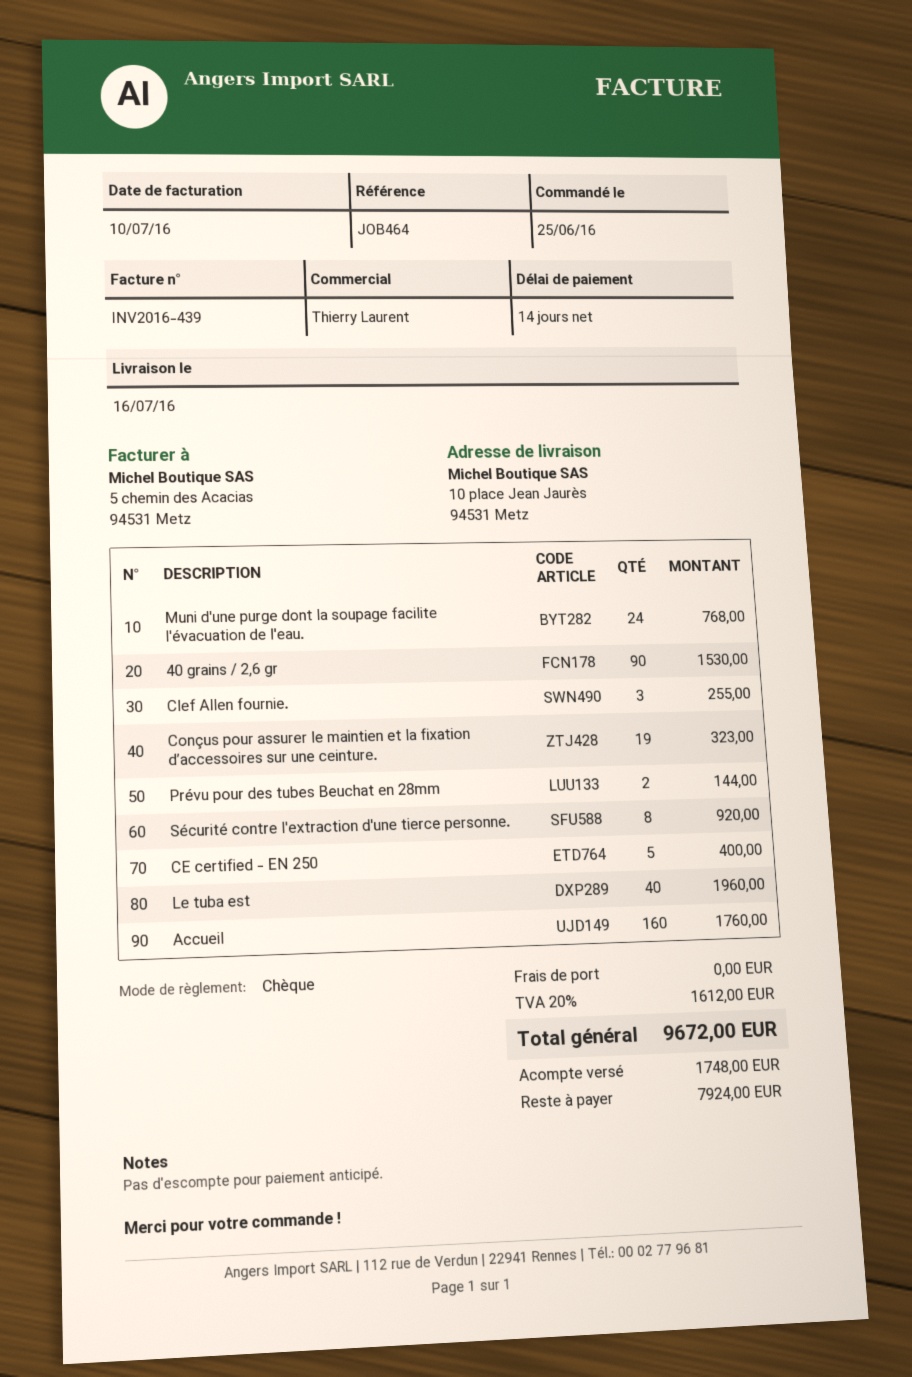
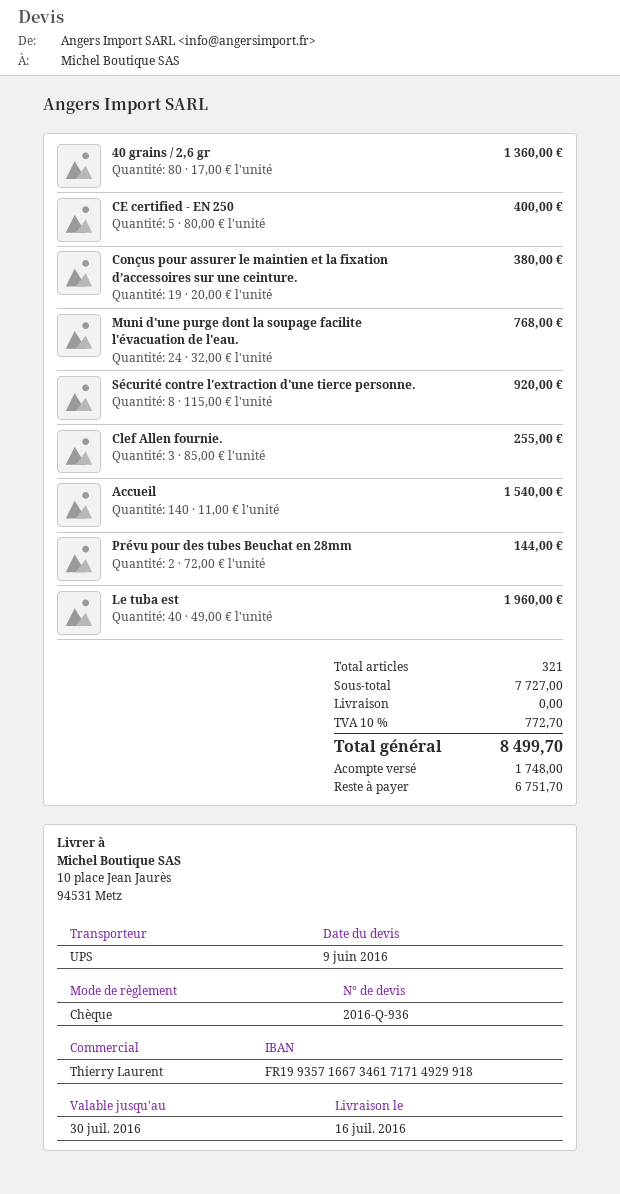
40 grains / 2,6 gr: 90 for 1530.00 -> 80 for 1360.00
Conçus pour assurer le maintien et la fixation d’accessoires sur une ceinture.: 19 for 323.00 -> 19 for 380.00
Accueil: 160 for 1760.00 -> 140 for 1540.00
tax: 20% = 1612.00 -> 10% = 772.70
total: 9672.00 -> 8499.70
balance: 7924.00 -> 6751.70

